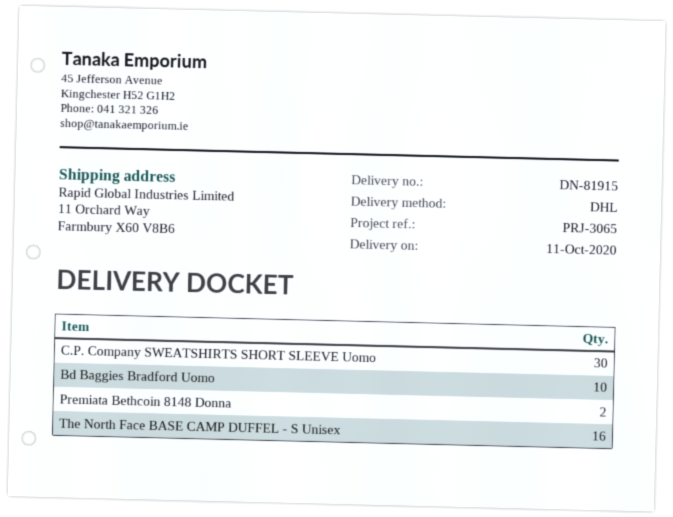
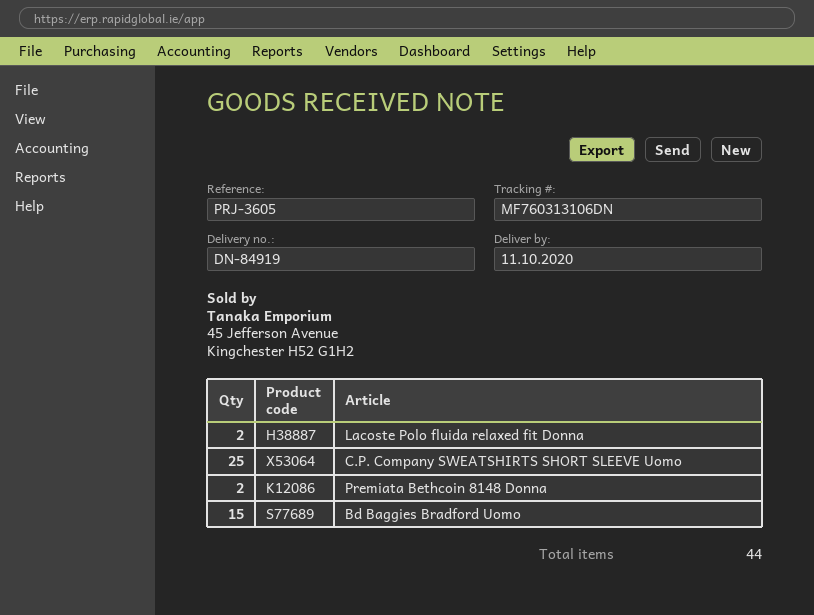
delivery note number: DN-81915 -> DN-84919
reference: PRJ-3065 -> PRJ-3605
C.P. Company SWEATSHIRTS SHORT SLEEVE Uomo: 30 -> 25
Bd Baggies Bradford Uomo: 10 -> 15
The North Face BASE CAMP DUFFEL - S Unisex: 16 -> none
Lacoste Polo fluida relaxed fit Donna: none -> 2

